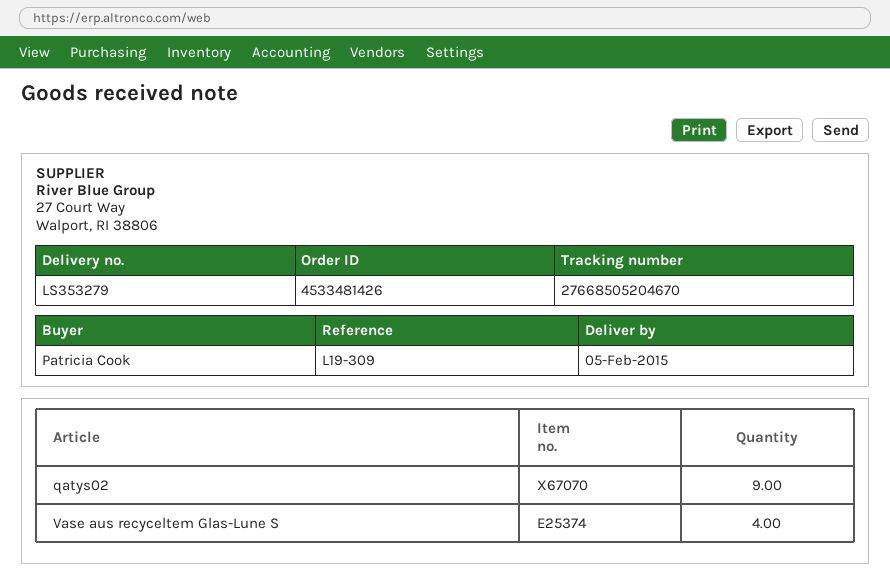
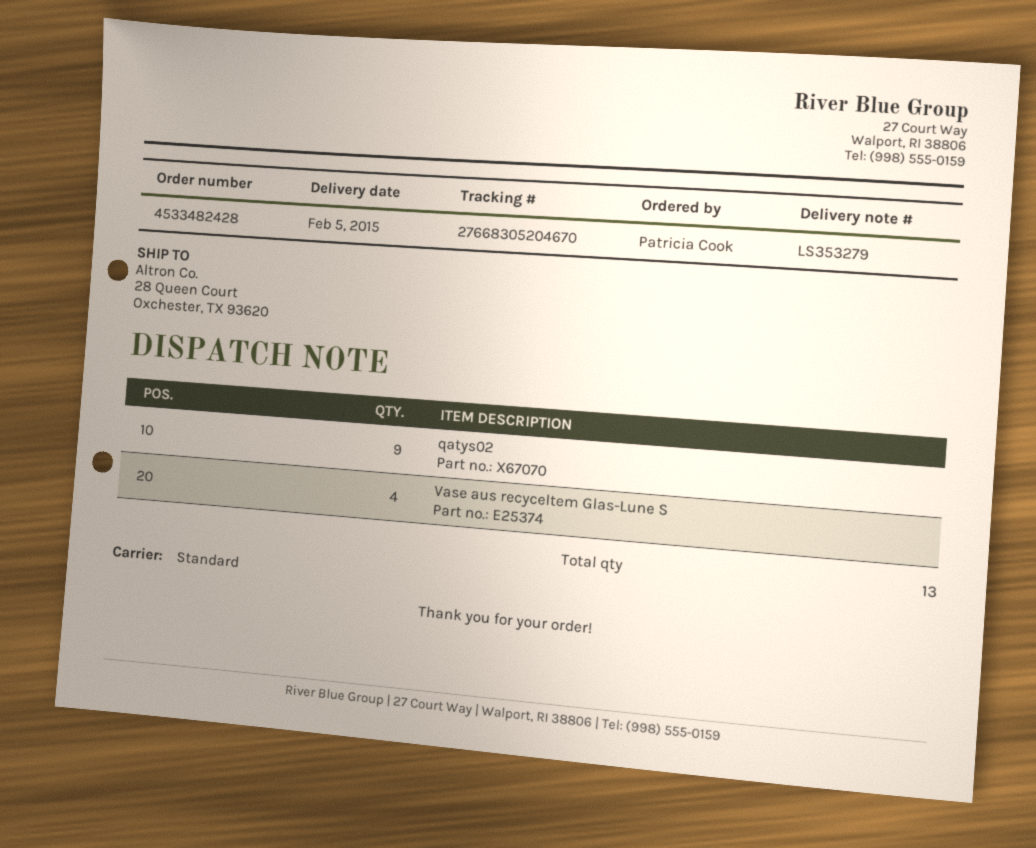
order number: 4533481426 -> 4533482428
tracking number: 27668505204670 -> 27668305204670

